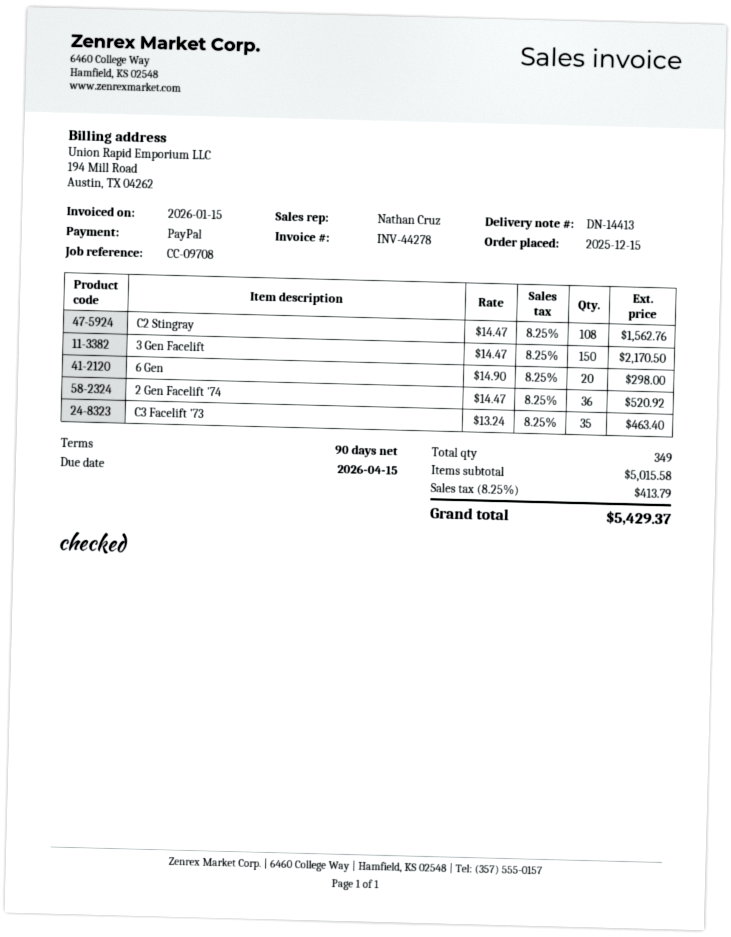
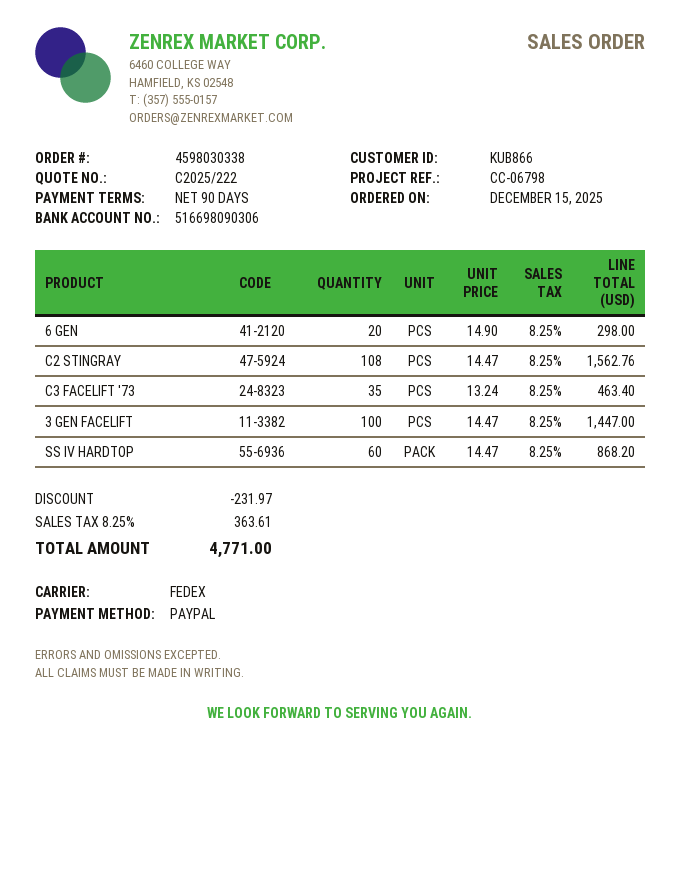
reference: CC-09708 -> CC-06798
3 Gen Facelift: 150 x 14.47 = 2170.50 -> 100 x 14.47 = 1447.00
2 Gen Facelift '74: 36 x 14.47 = 520.92 -> none
SS IV HARDTOP: none -> 60 x 14.47 = 868.20
discount: none -> 231.97
tax: 8.25% = 413.79 -> 8.25% = 363.61
total: 5429.37 -> 4771.00

